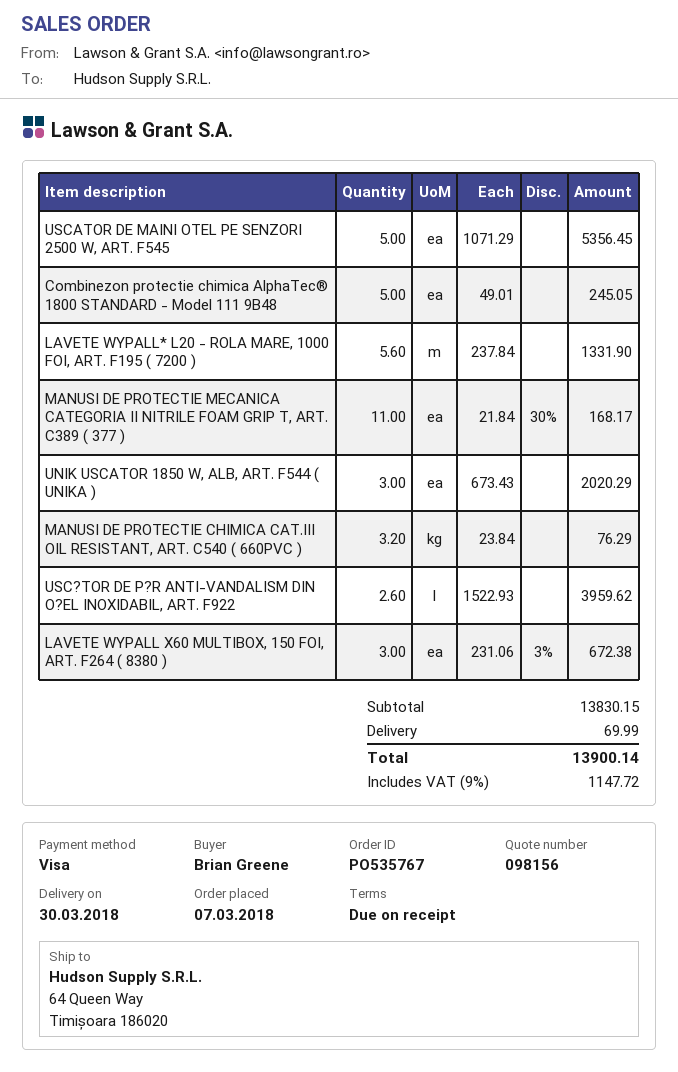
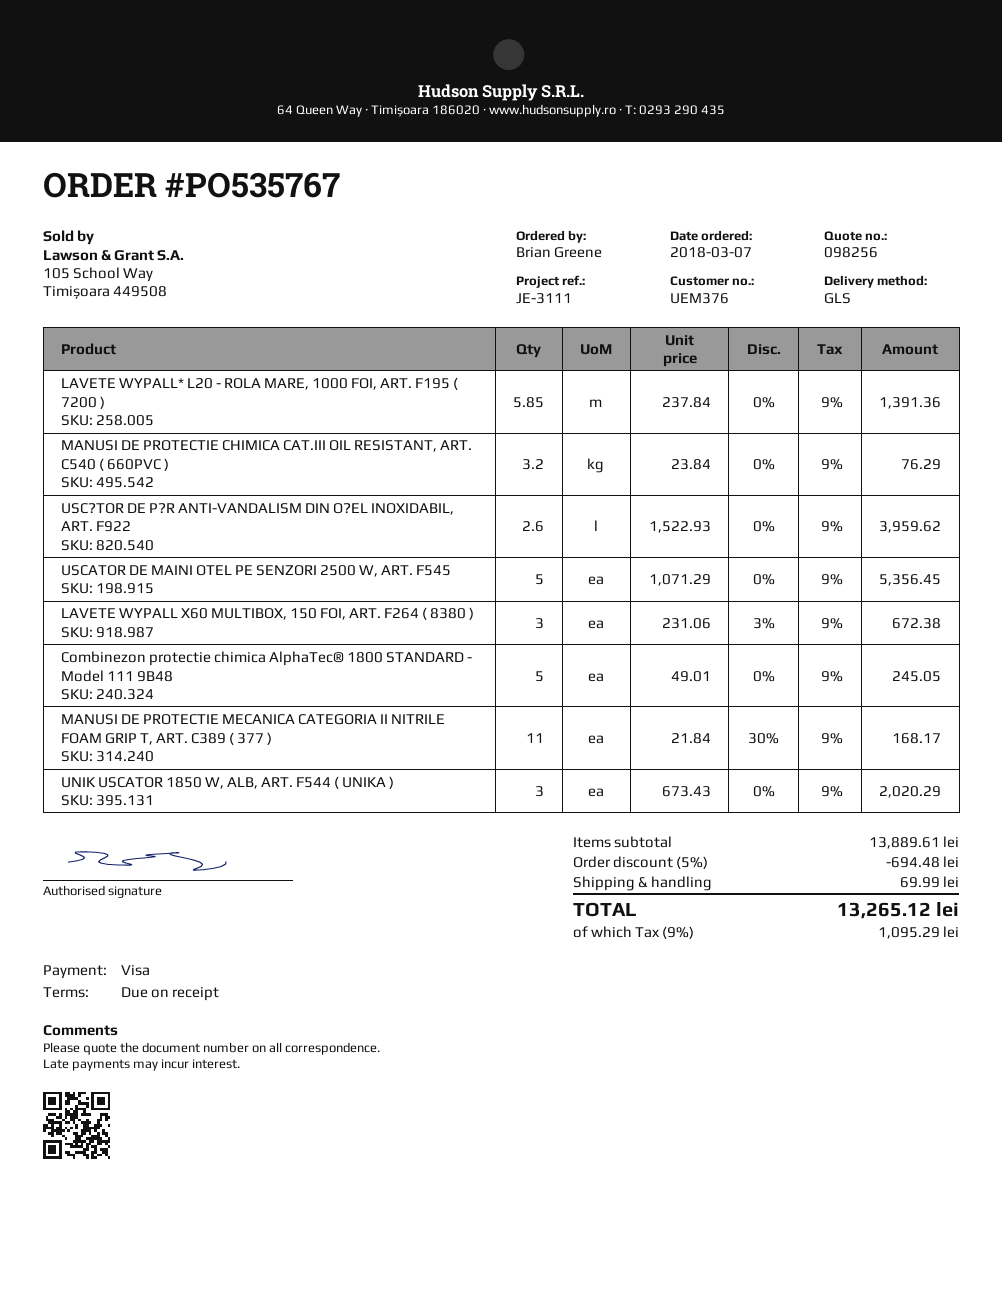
quote number: 098156 -> 098256
LAVETE WYPALL* L20 - ROLA MARE, 1000 FOI, ART. F195 ( 7200 ): 5.6 x 237.84 = 1331.90 -> 5.85 x 237.84 = 1391.36
subtotal: 13830.15 -> 13889.61
discount: none -> 5% = 694.48
tax: 9% = 1147.72 -> 9% = 1095.29
total: 13900.14 -> 13265.12

